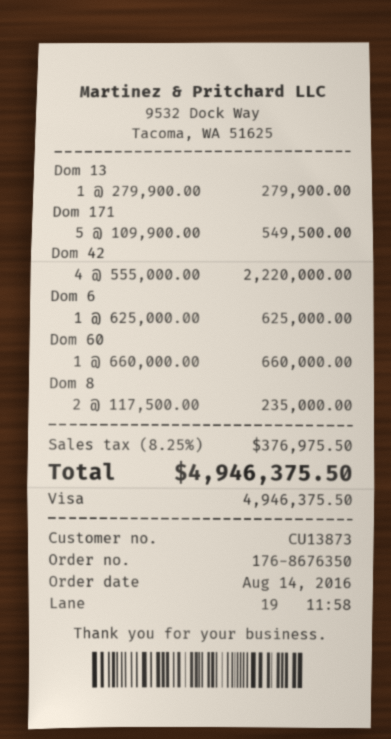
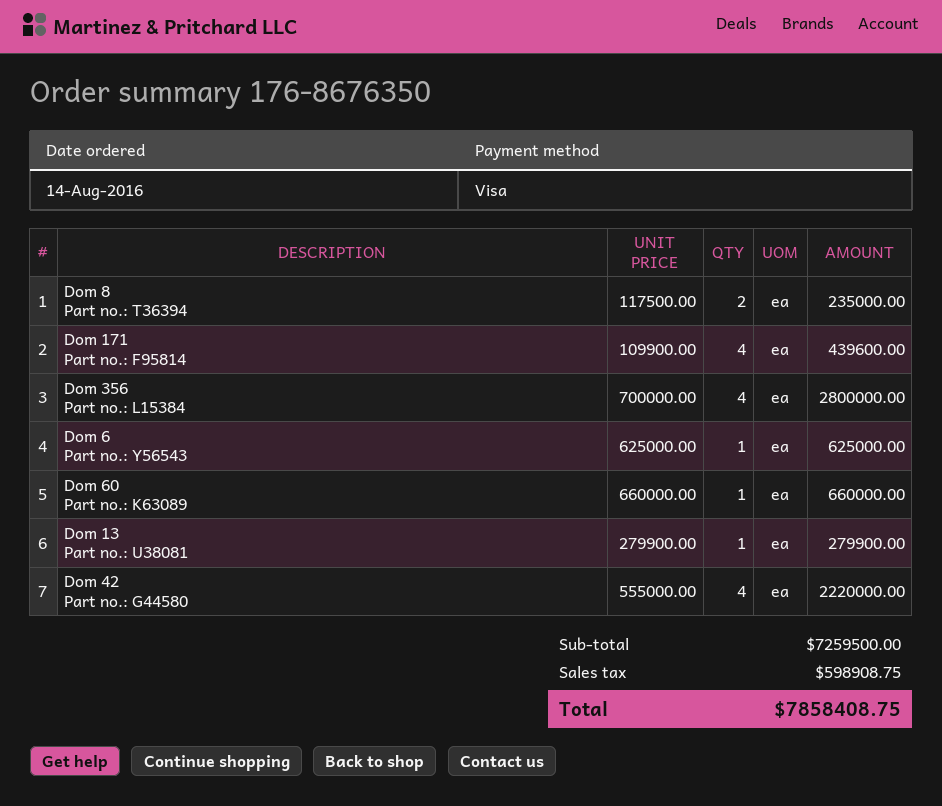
Dom 171: 5 x 109900.00 = 549500.00 -> 4 x 109900.00 = 439600.00
Dom 356: none -> 4 x 700000.00 = 2800000.00
tax: 376975.50 -> 598908.75
total: 4946375.50 -> 7858408.75

